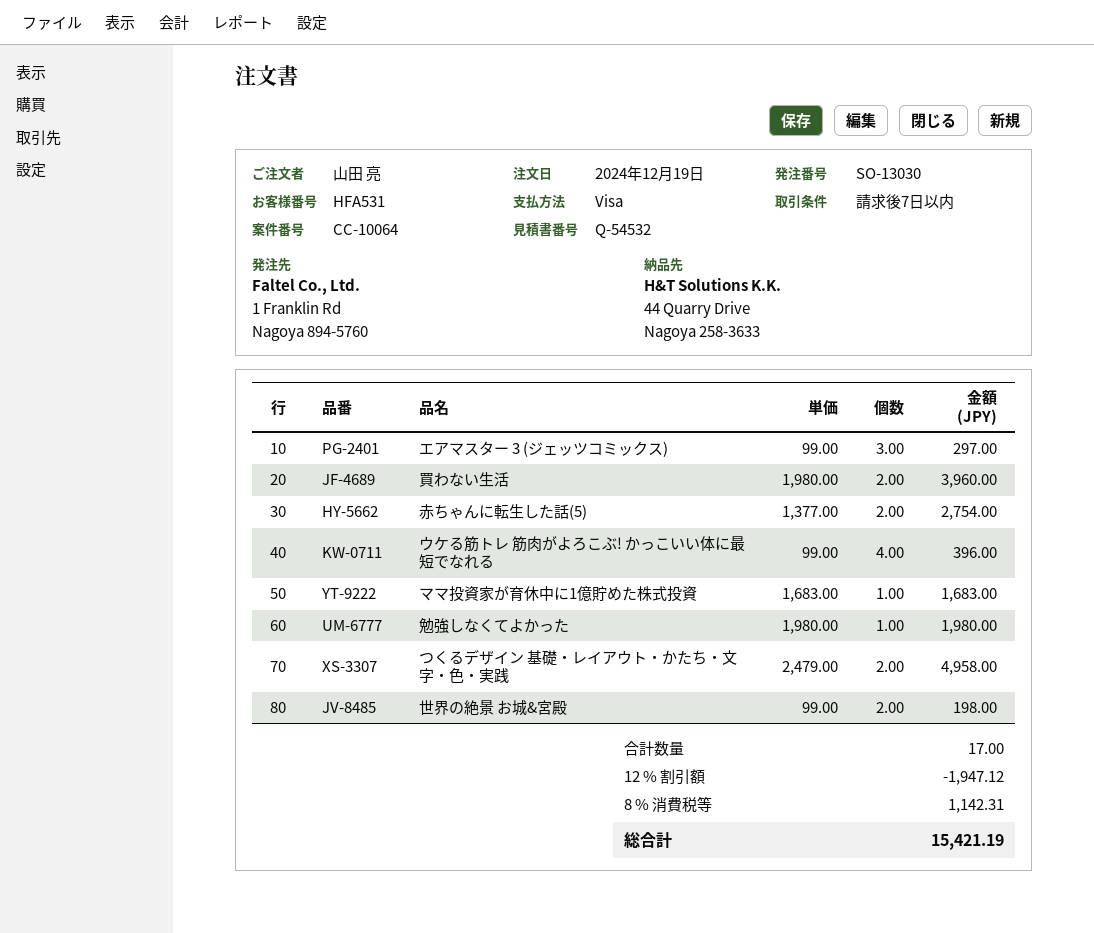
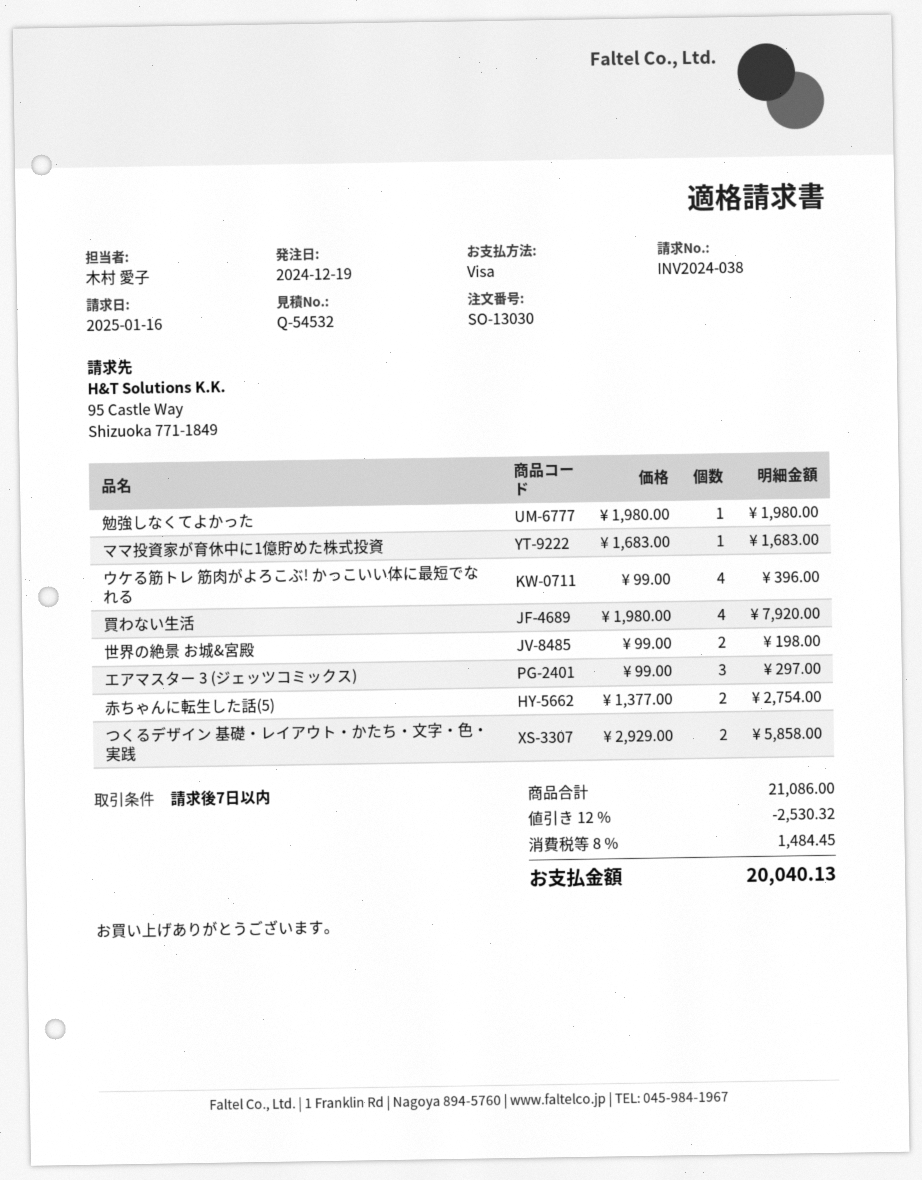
買わない生活: 2 x 1980.00 = 3960.00 -> 4 x 1980.00 = 7920.00
つくるデザイン 基礎・レイアウト・かたち・文字・色・実践: 2 x 2479.00 = 4958.00 -> 2 x 2929.00 = 5858.00
discount: 12% = 1947.12 -> 12% = 2530.32
tax: 8% = 1142.31 -> 8% = 1484.45
total: 15421.19 -> 20040.13

